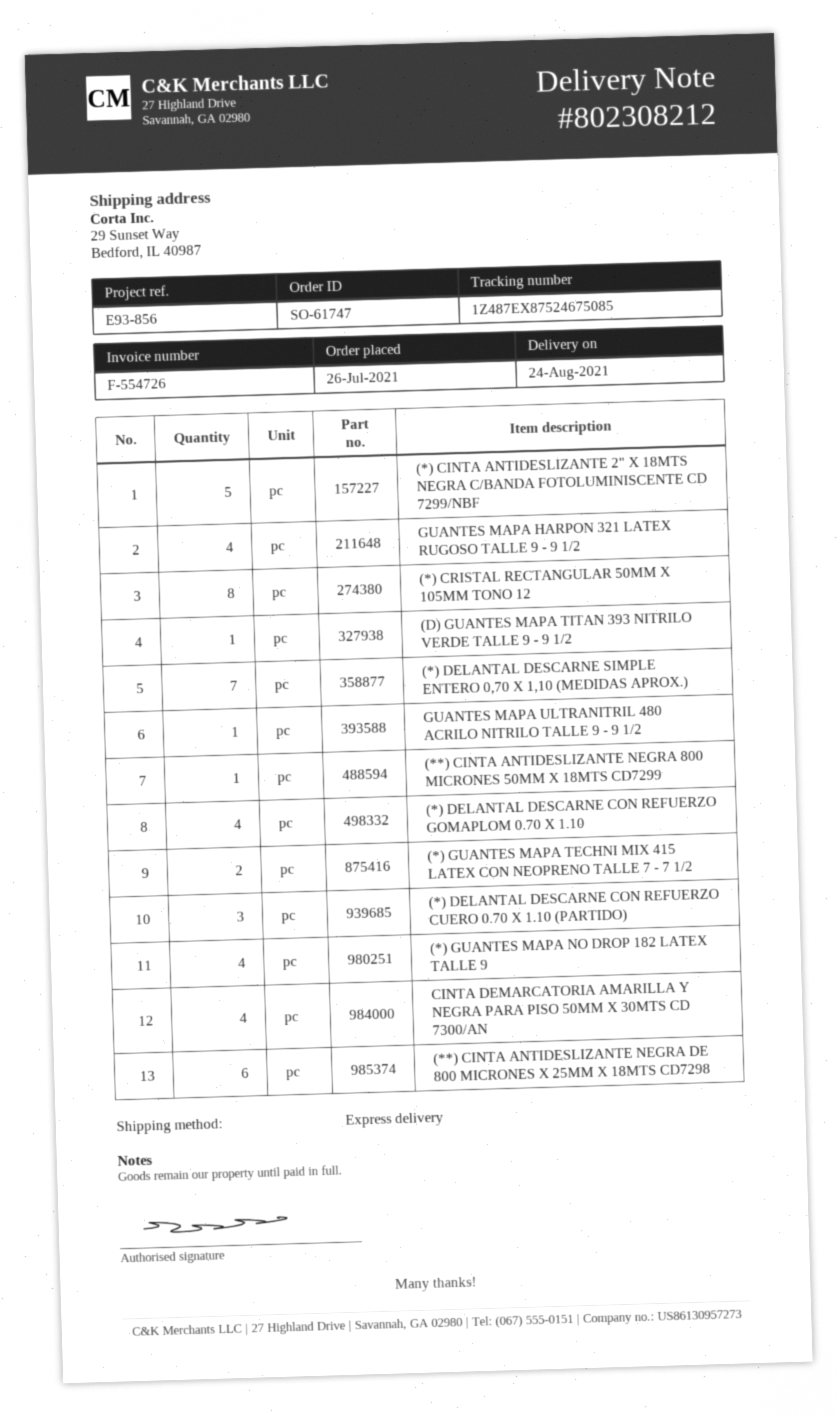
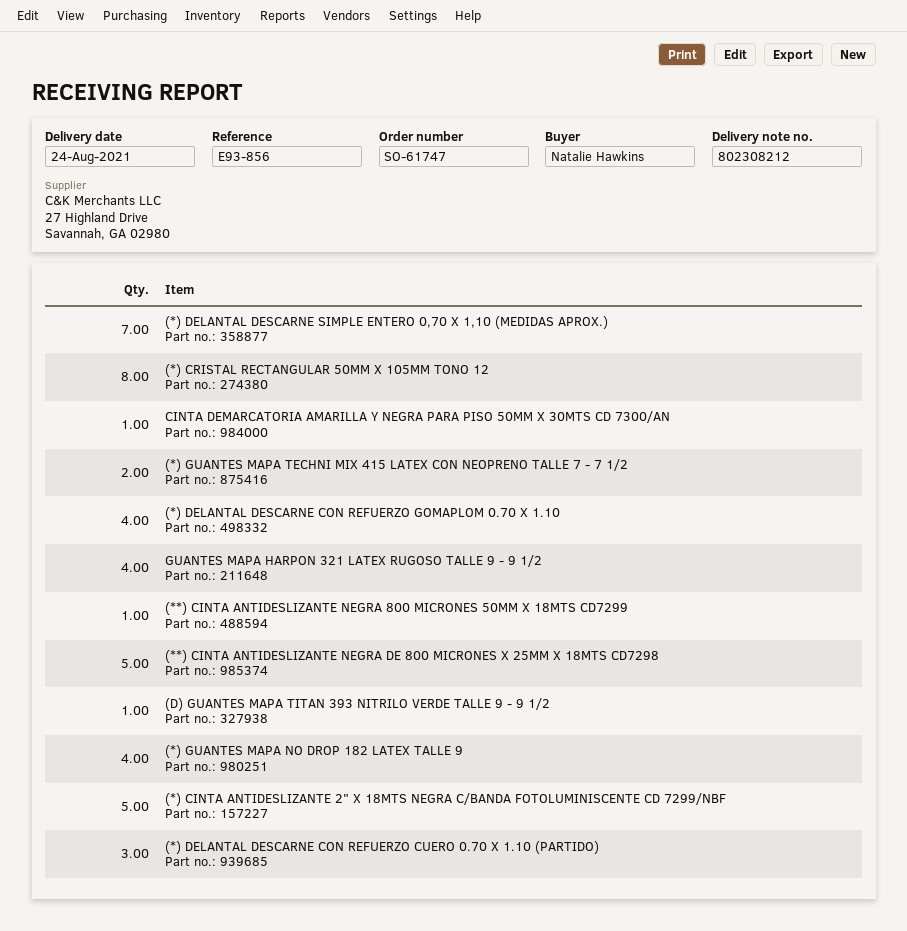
GUANTES MAPA ULTRANITRIL 480 ACRILO NITRILO TALLE 9 - 9 1/2: 1 -> none
CINTA DEMARCATORIA AMARILLA Y NEGRA PARA PISO 50MM X 30MTS CD 7300/AN: 4 -> 1
(**) CINTA ANTIDESLIZANTE NEGRA DE 800 MICRONES X 25MM X 18MTS CD7298: 6 -> 5

